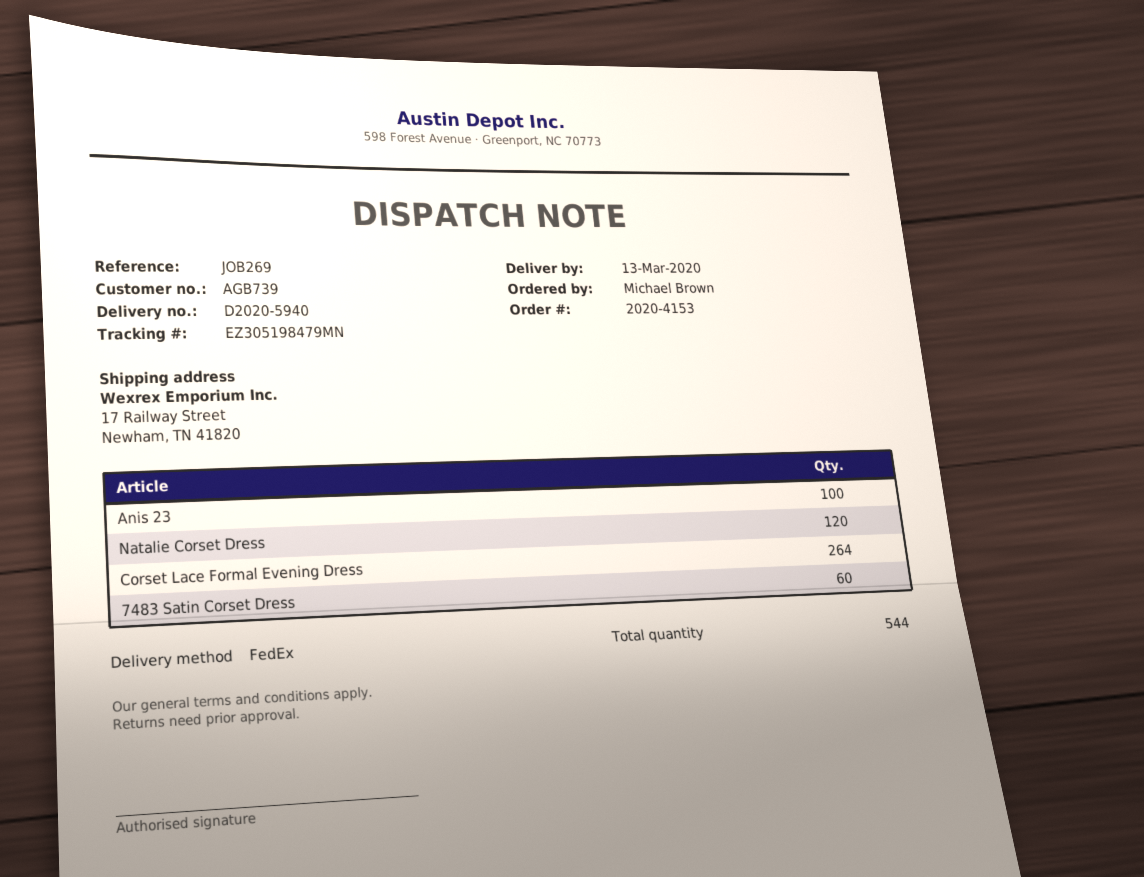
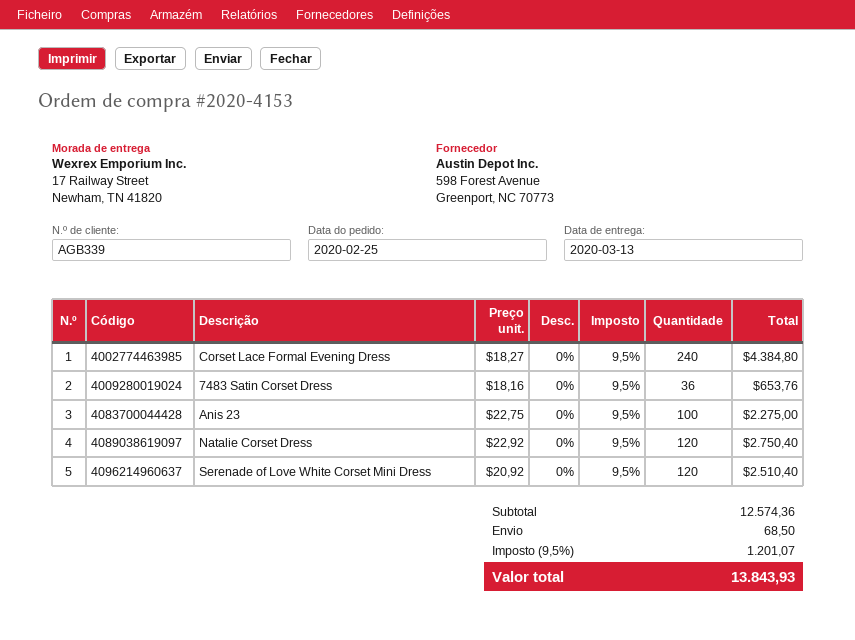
customer number: AGB739 -> AGB339
Corset Lace Formal Evening Dress: 264 -> 240
7483 Satin Corset Dress: 60 -> 36
Serenade of Love White Corset Mini Dress: none -> 120

